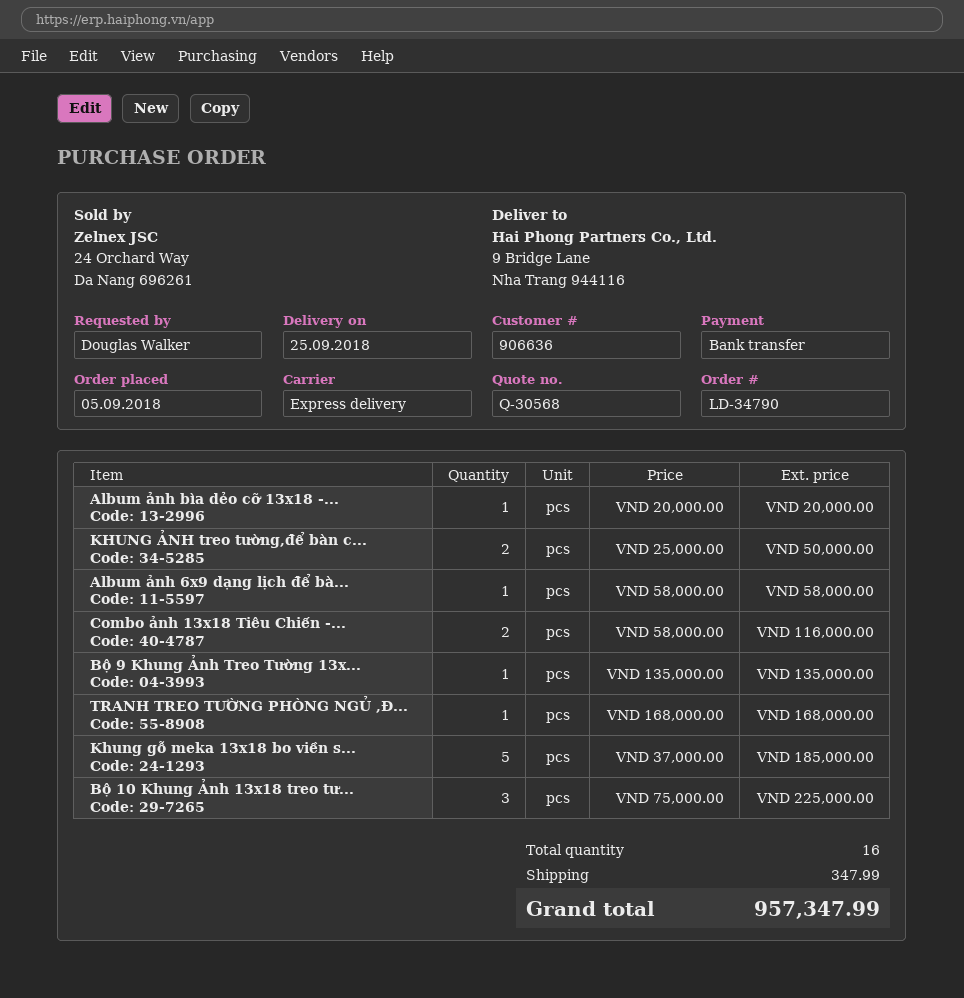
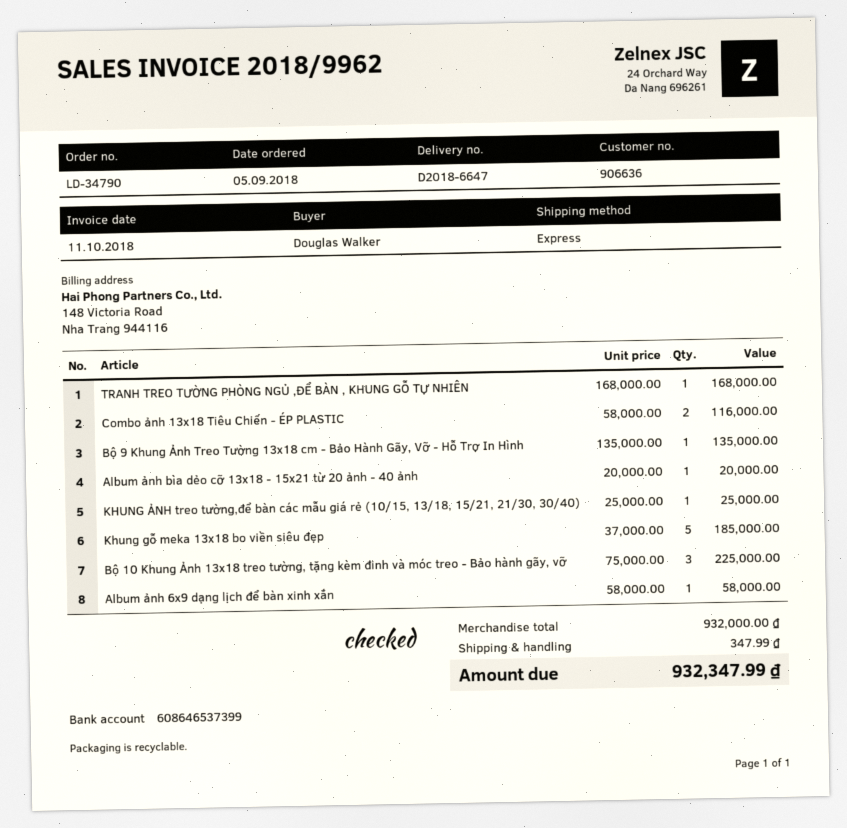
KHUNG ẢNH treo tường,để bàn c...: 2 x 25000.00 = 50000.00 -> 1 x 25000.00 = 25000.00
total: 957347.99 -> 932347.99

